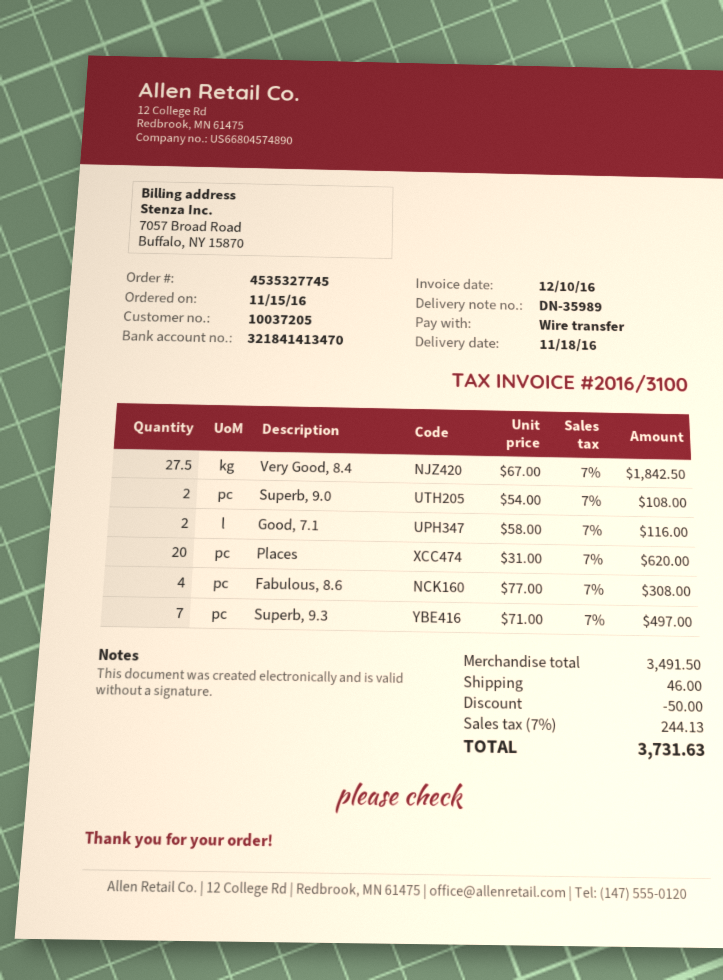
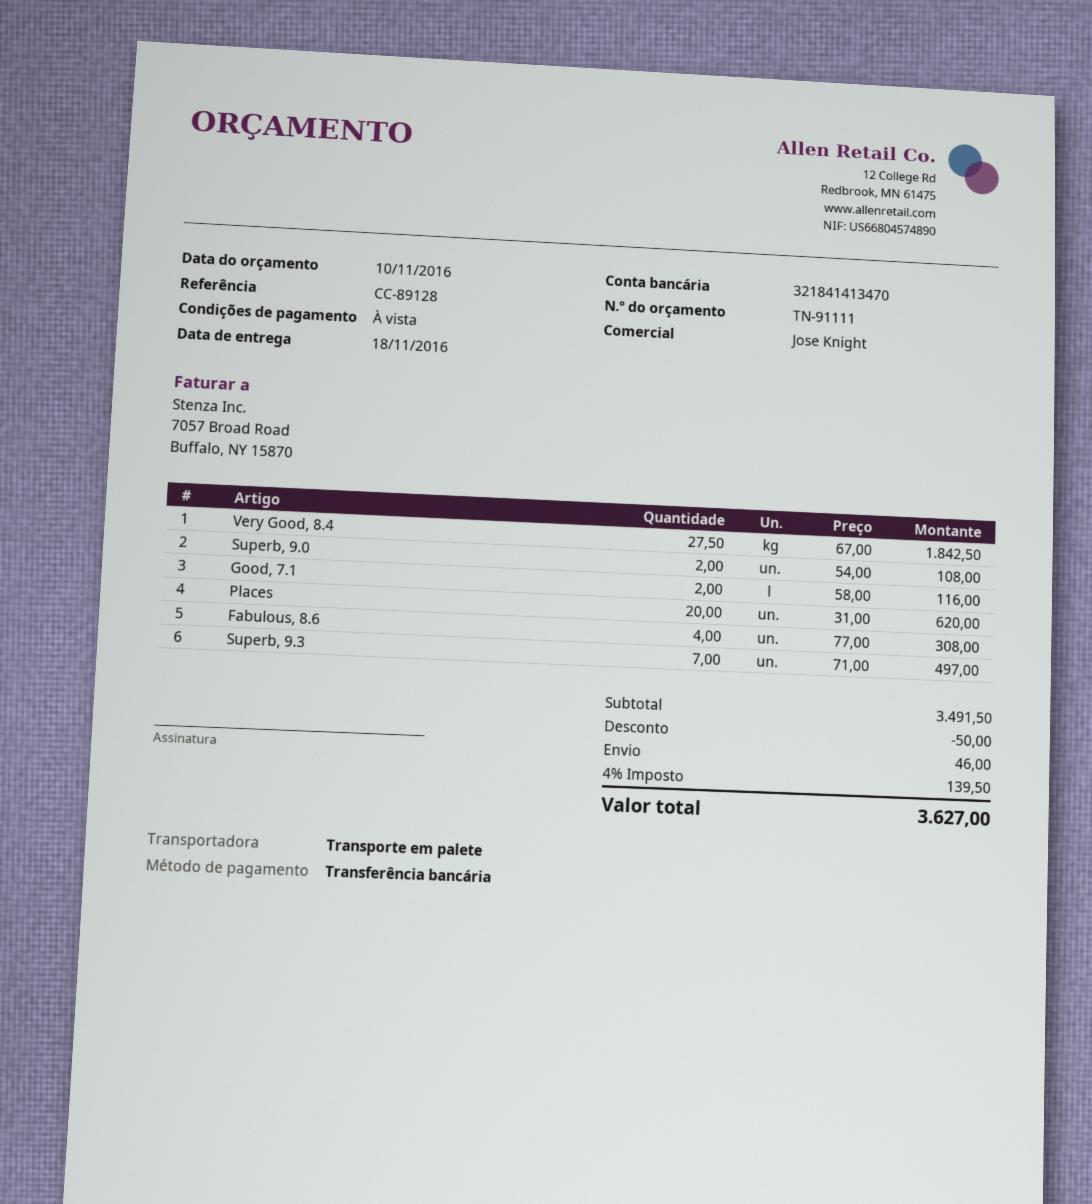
tax: 7% = 244.13 -> 4% = 139.50
total: 3731.63 -> 3627.00

